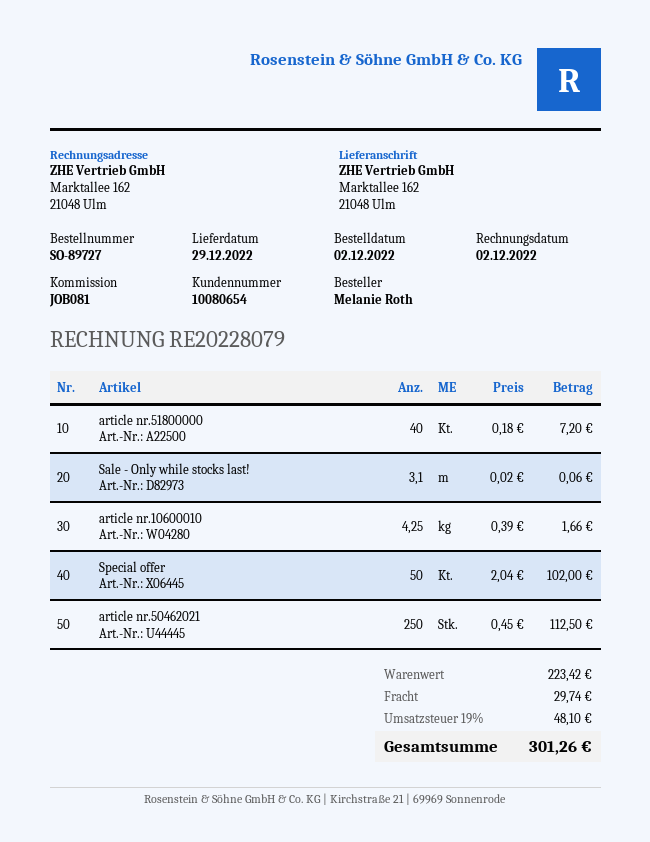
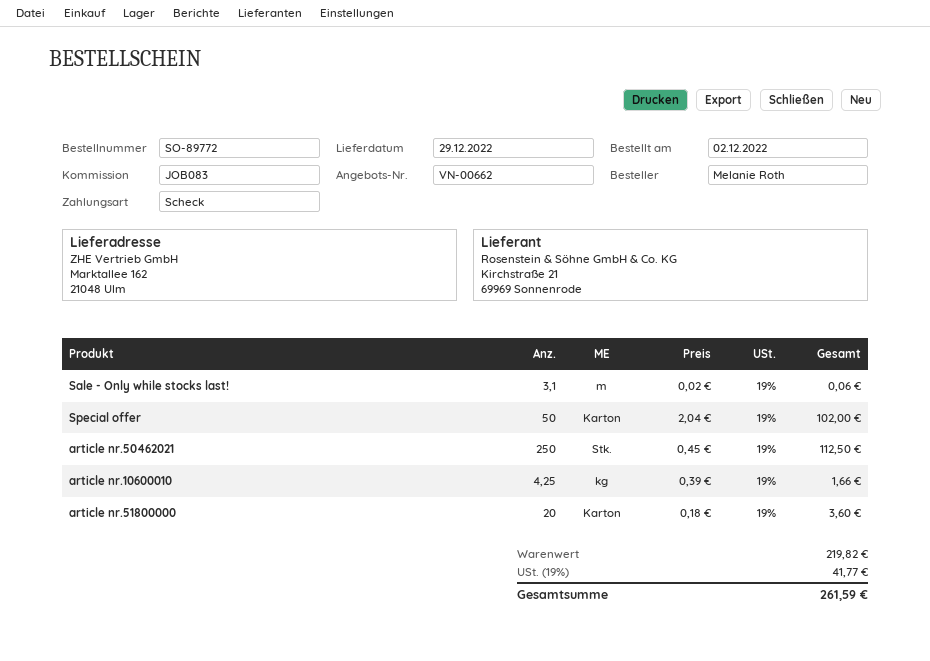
order number: SO-89727 -> SO-89772
reference: JOB081 -> JOB083
article nr.51800000: 40 x 0.18 = 7.20 -> 20 x 0.18 = 3.60
subtotal: 223.42 -> 219.82
shipping: 29.74 -> none
tax: 19% = 48.10 -> 19% = 41.77
total: 301.26 -> 261.59

